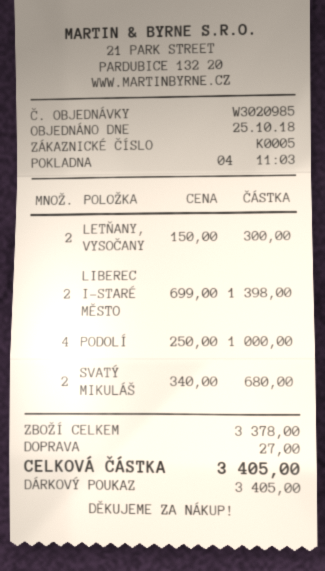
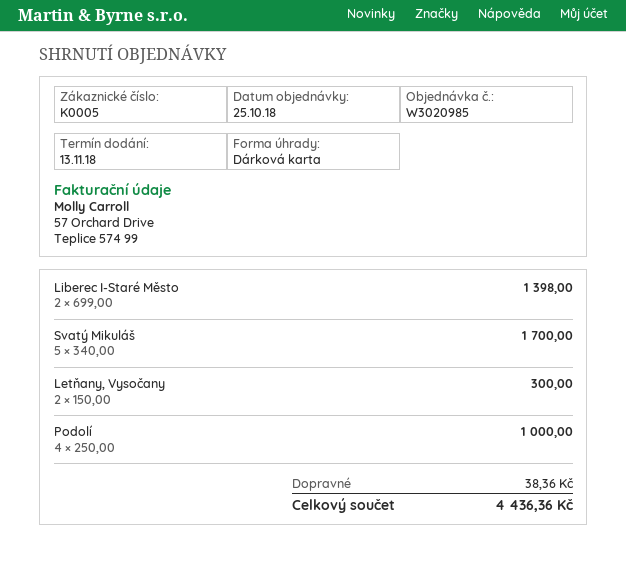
SVATÝ MIKULÁŠ: 2 x 340.00 = 680.00 -> 5 x 340.00 = 1700.00
shipping: 27.00 -> 38.36
total: 3405.00 -> 4436.36

